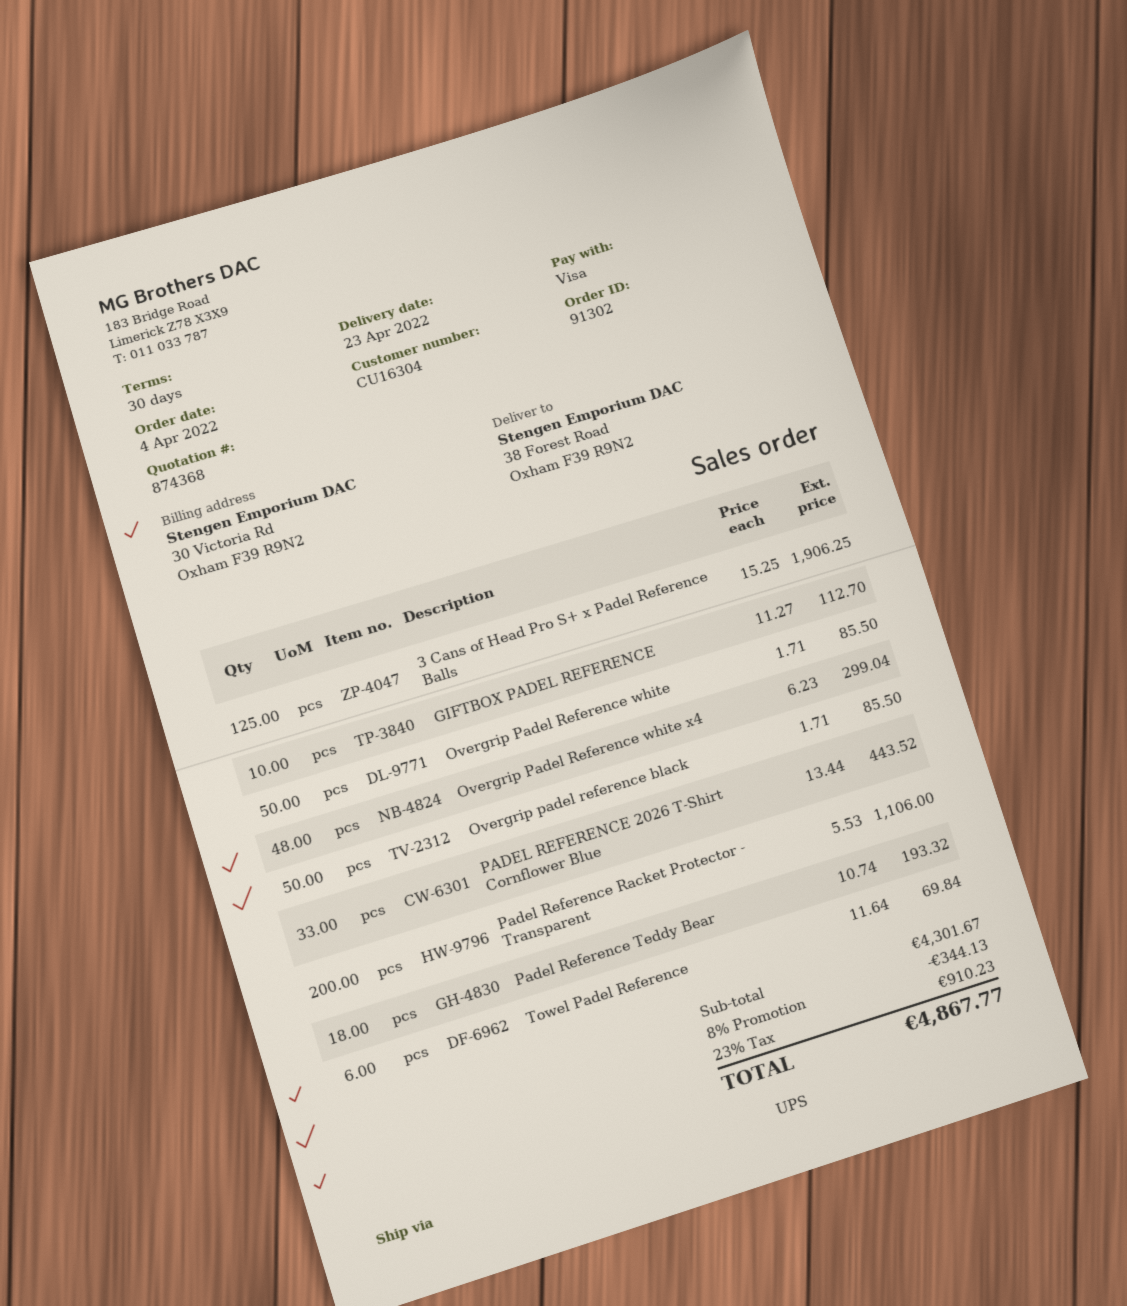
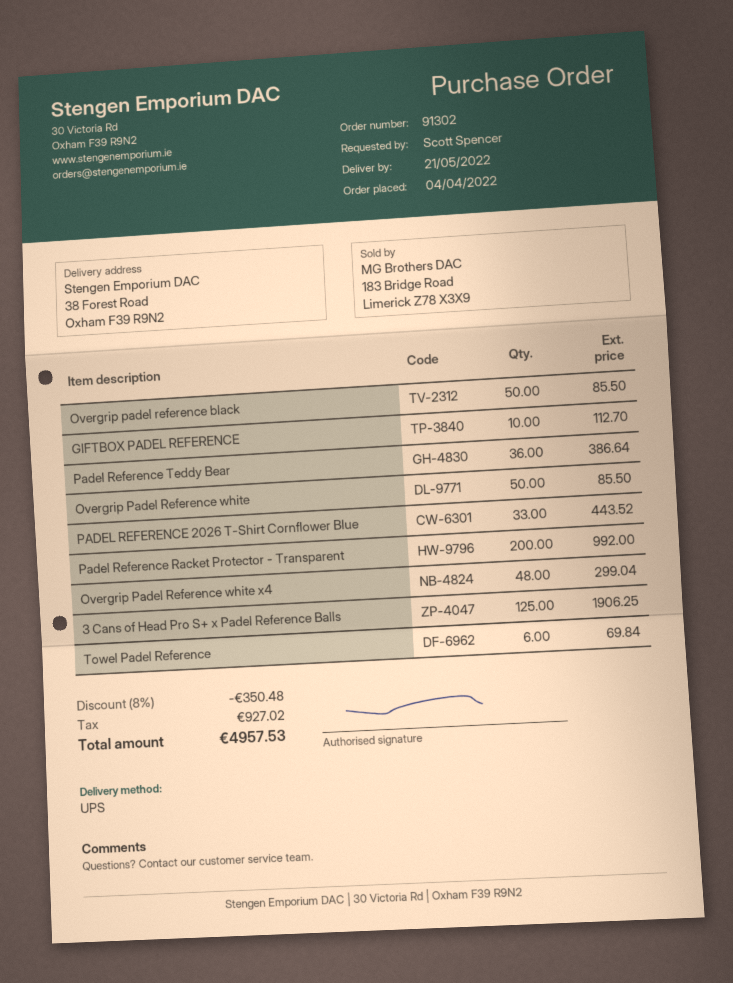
delivery date: 2022-04-23 -> 2022-05-21
Padel Reference Racket Protector - Transparent: 200 for 1106.00 -> 200 for 992.00
Padel Reference Teddy Bear: 18 for 193.32 -> 36 for 386.64
discount: 8% = 344.13 -> 8% = 350.48
tax: 910.23 -> 927.02
total: 4867.77 -> 4957.53

